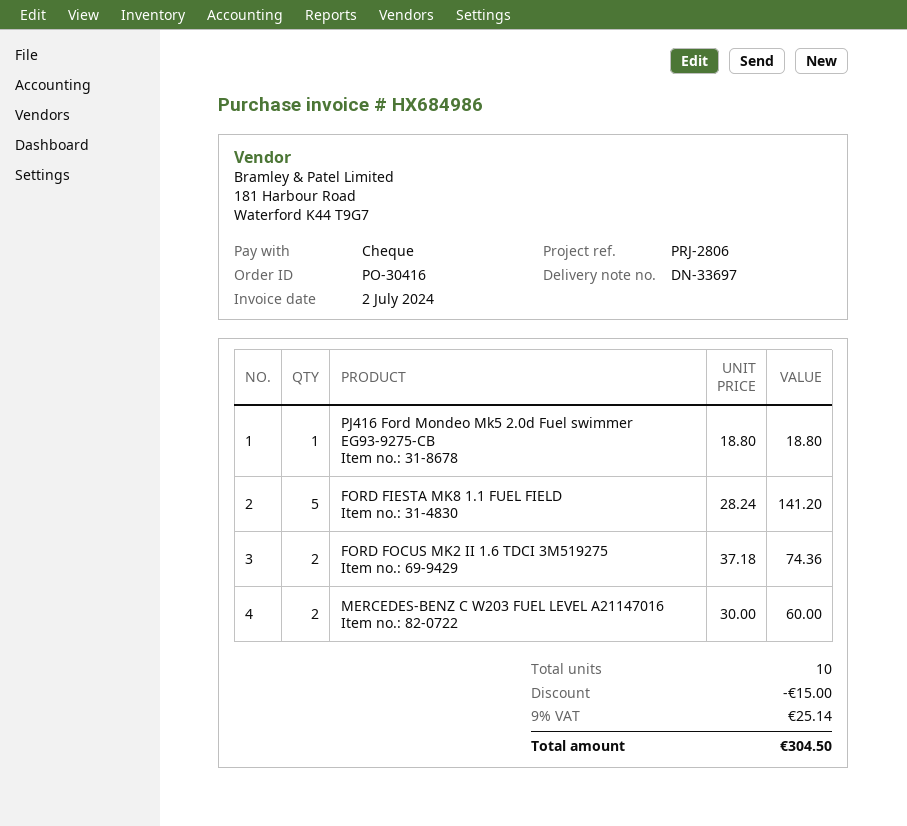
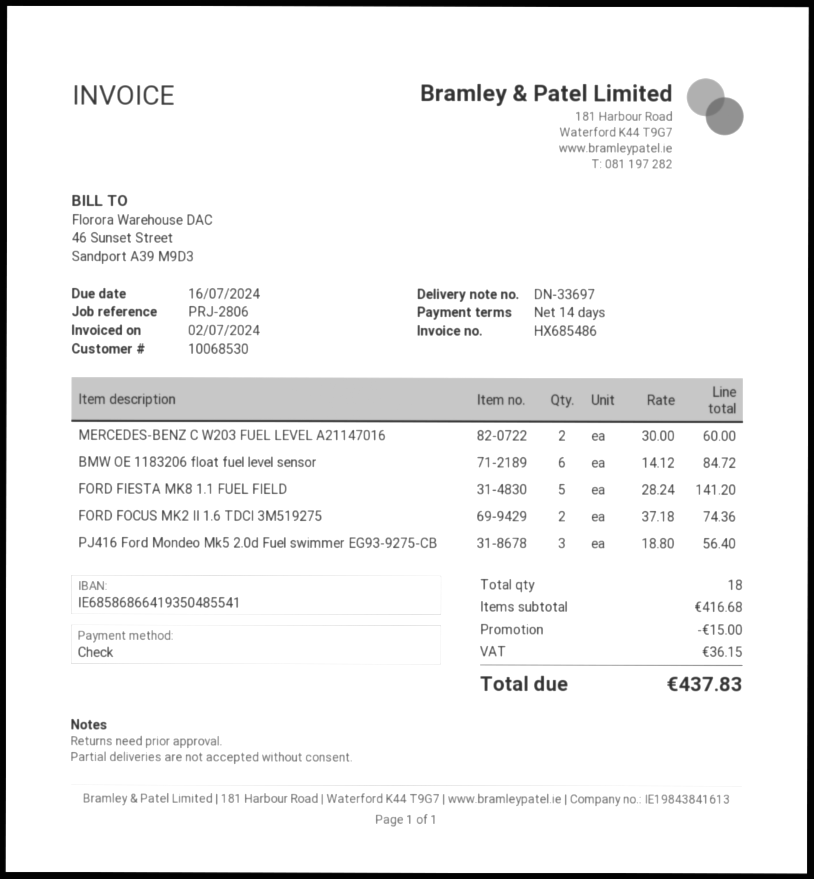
invoice number: HX684986 -> HX685486
PJ416 Ford Mondeo Mk5 2.0d Fuel swimmer EG93-9275-CB: 1 x 18.80 = 18.80 -> 3 x 18.80 = 56.40
BMW OE 1183206 float fuel level sensor: none -> 6 x 14.12 = 84.72
total quantity: 10 -> 18
tax: 25.14 -> 36.15
total: 304.50 -> 437.83

